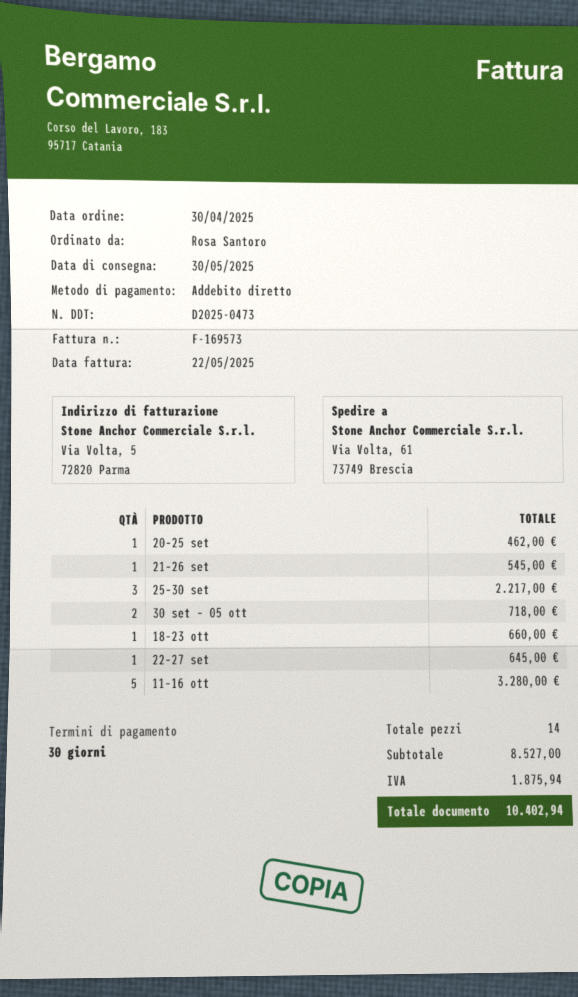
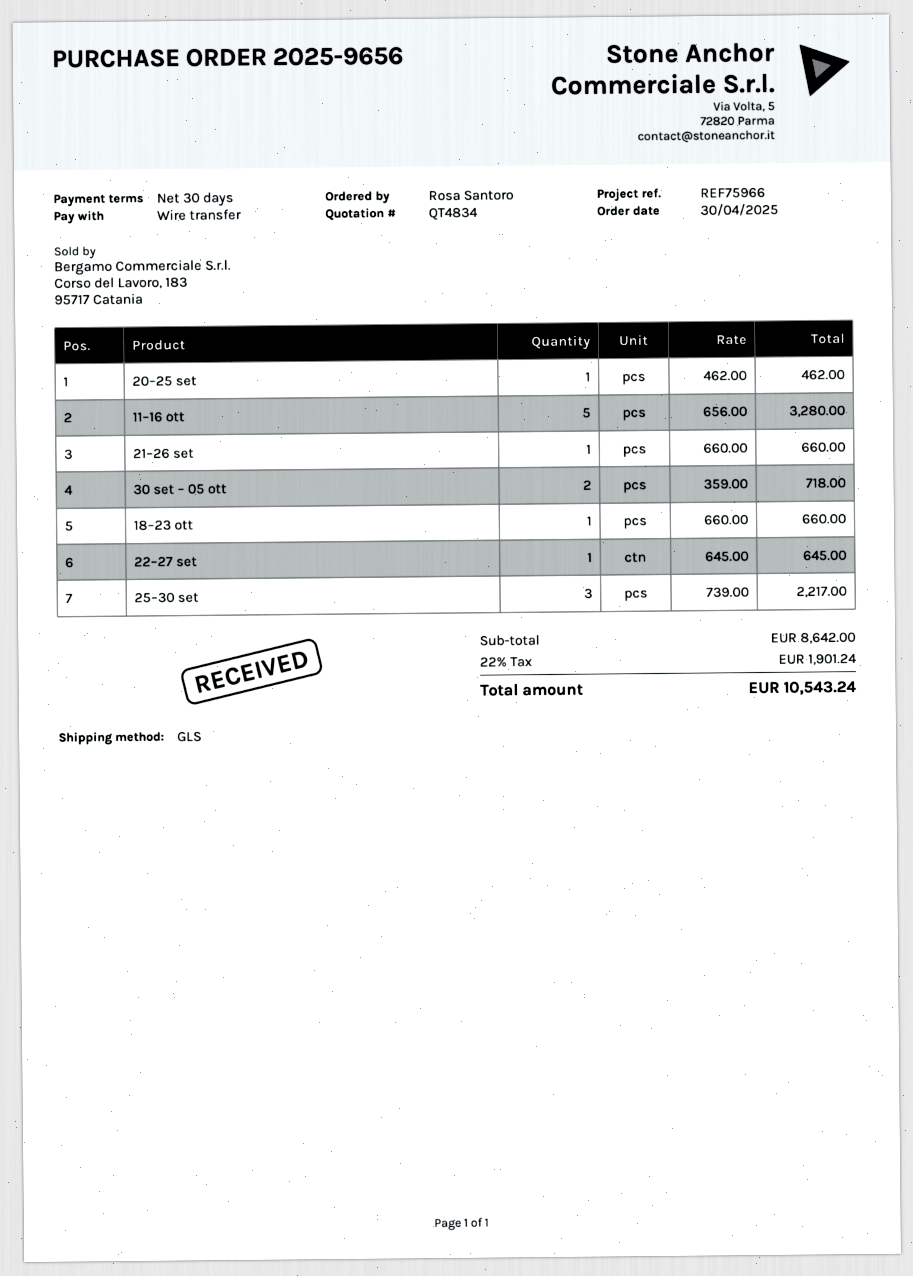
payment method: direct debit -> bank transfer
21–26 set: 1 for 545.00 -> 1 for 660.00
subtotal: 8527.00 -> 8642.00
tax: 1875.94 -> 1901.24
total: 10402.94 -> 10543.24

